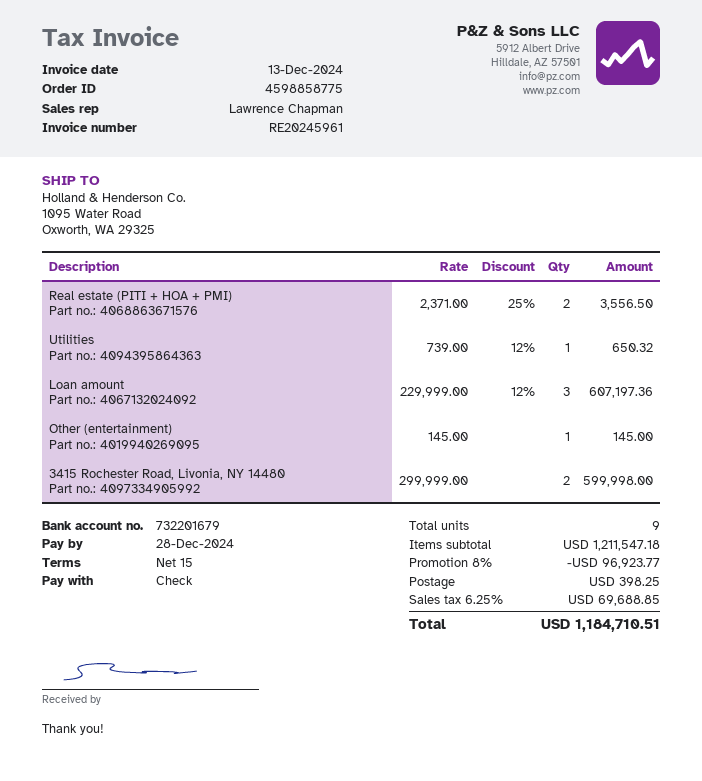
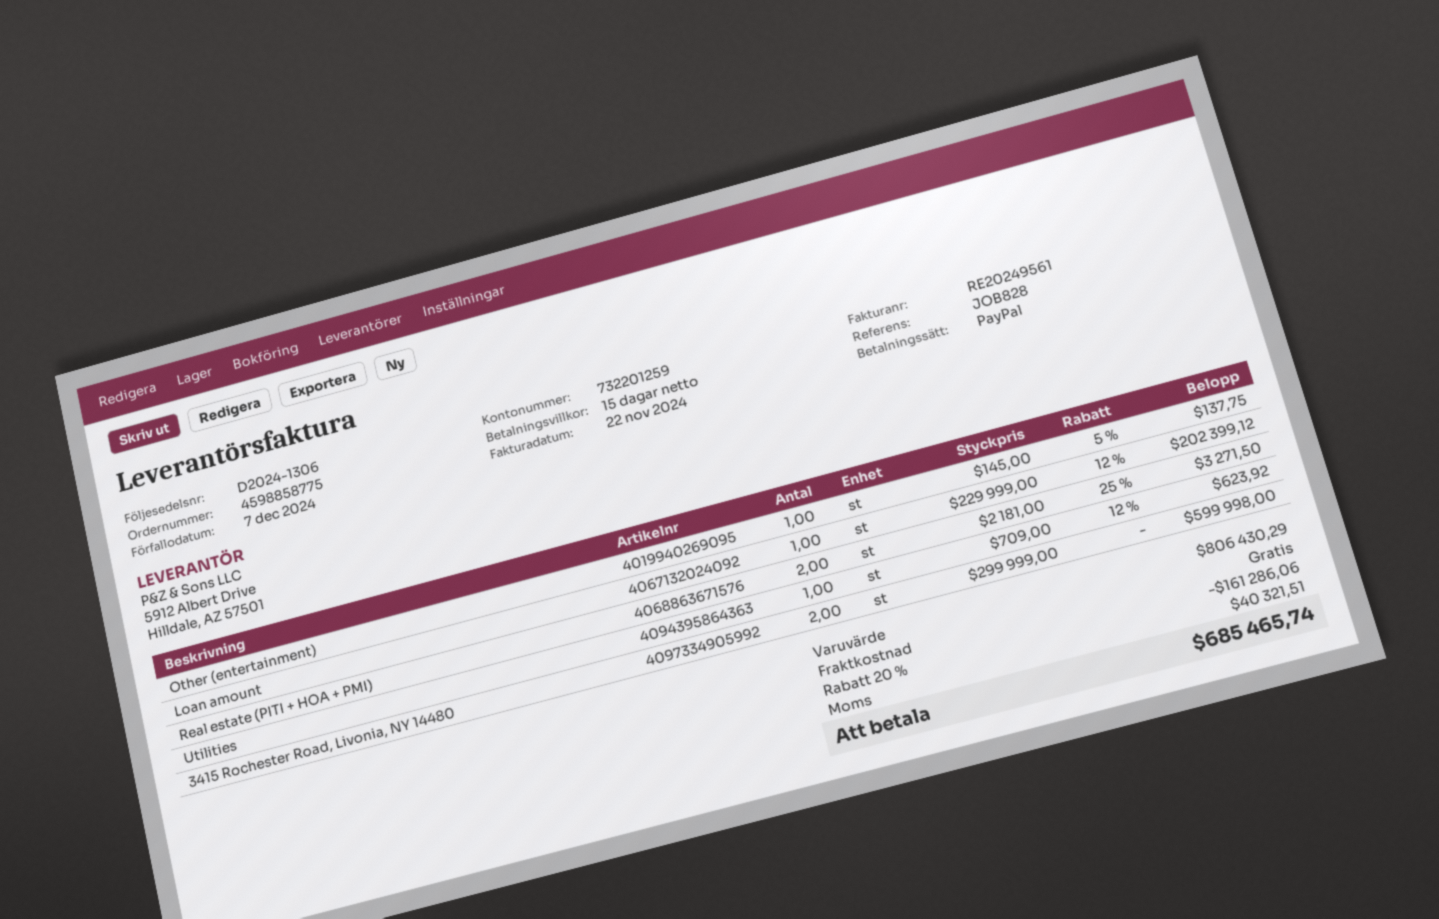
invoice number: RE20245961 -> RE20249561
invoice date: 2024-12-13 -> 2024-11-22
due date: 2024-12-28 -> 2024-12-07
payment method: cheque -> PayPal
bank account: 732201679 -> 732201259
Real estate (PITI + HOA + PMI): 2 x 2371.00 - 25% = 3556.50 -> 2 x 2181.00 - 25% = 3271.50
Utilities: 1 x 739.00 - 12% = 650.32 -> 1 x 709.00 - 12% = 623.92
Loan amount: 3 x 229999.00 - 12% = 607197.36 -> 1 x 229999.00 - 12% = 202399.12
Other (entertainment): 1 x 145.00 = 145.00 -> 1 x 145.00 - 5% = 137.75
subtotal: 1211547.18 -> 806430.29
discount: 8% = 96923.77 -> 20% = 161286.06
shipping: 398.25 -> 0.00
tax: 69688.85 -> 40321.51
total: 1184710.51 -> 685465.74

